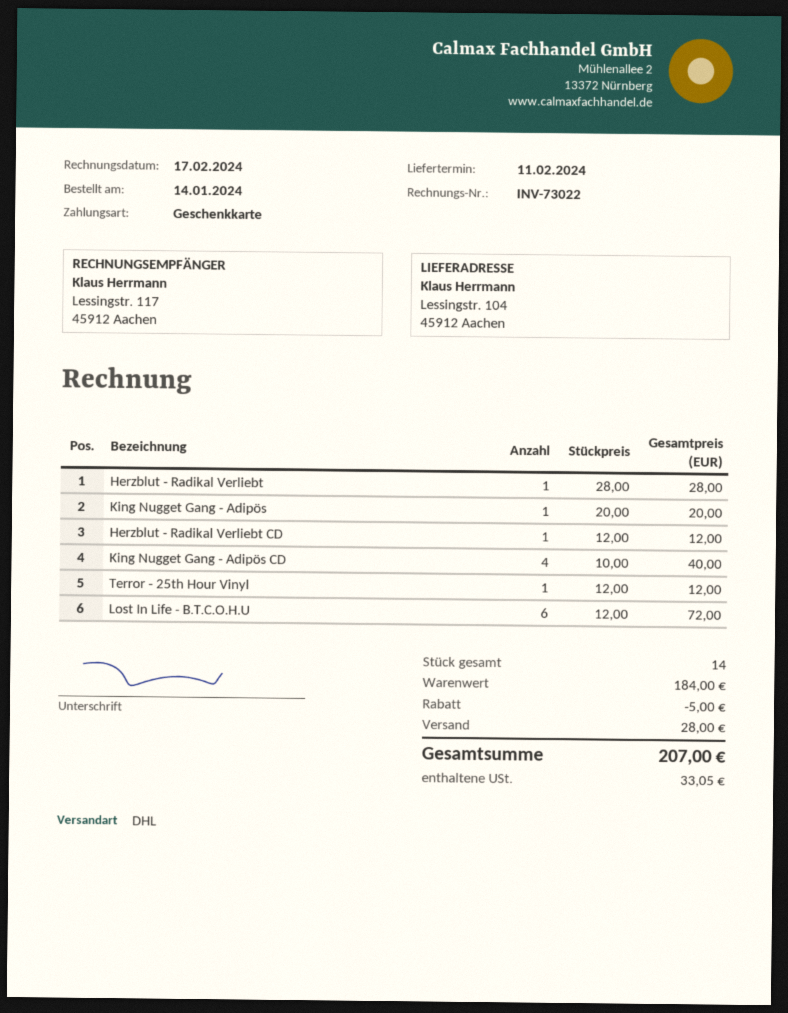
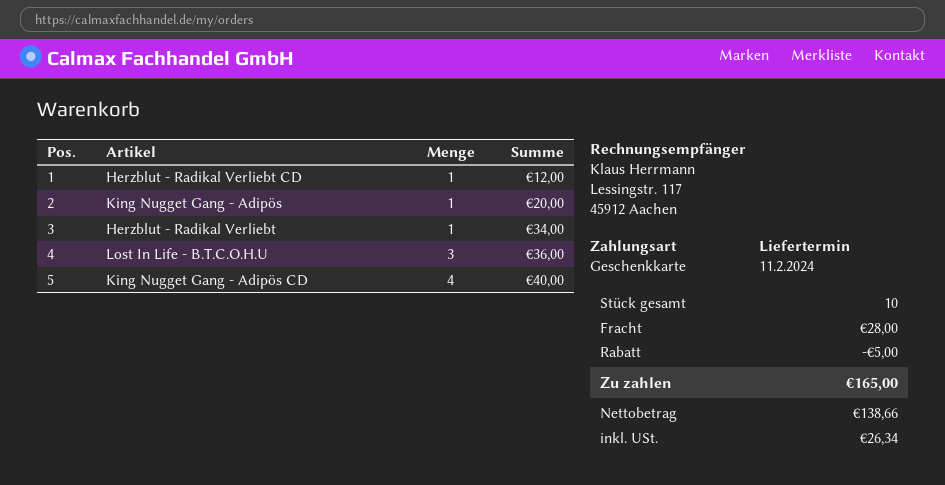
Herzblut - Radikal Verliebt: 1 for 28.00 -> 1 for 34.00
Terror - 25th Hour Vinyl: 1 for 12.00 -> none
Lost In Life - B.T.C.O.H.U: 6 for 72.00 -> 3 for 36.00
total quantity: 14 -> 10
tax: 33.05 -> 26.34
total: 207.00 -> 165.00

